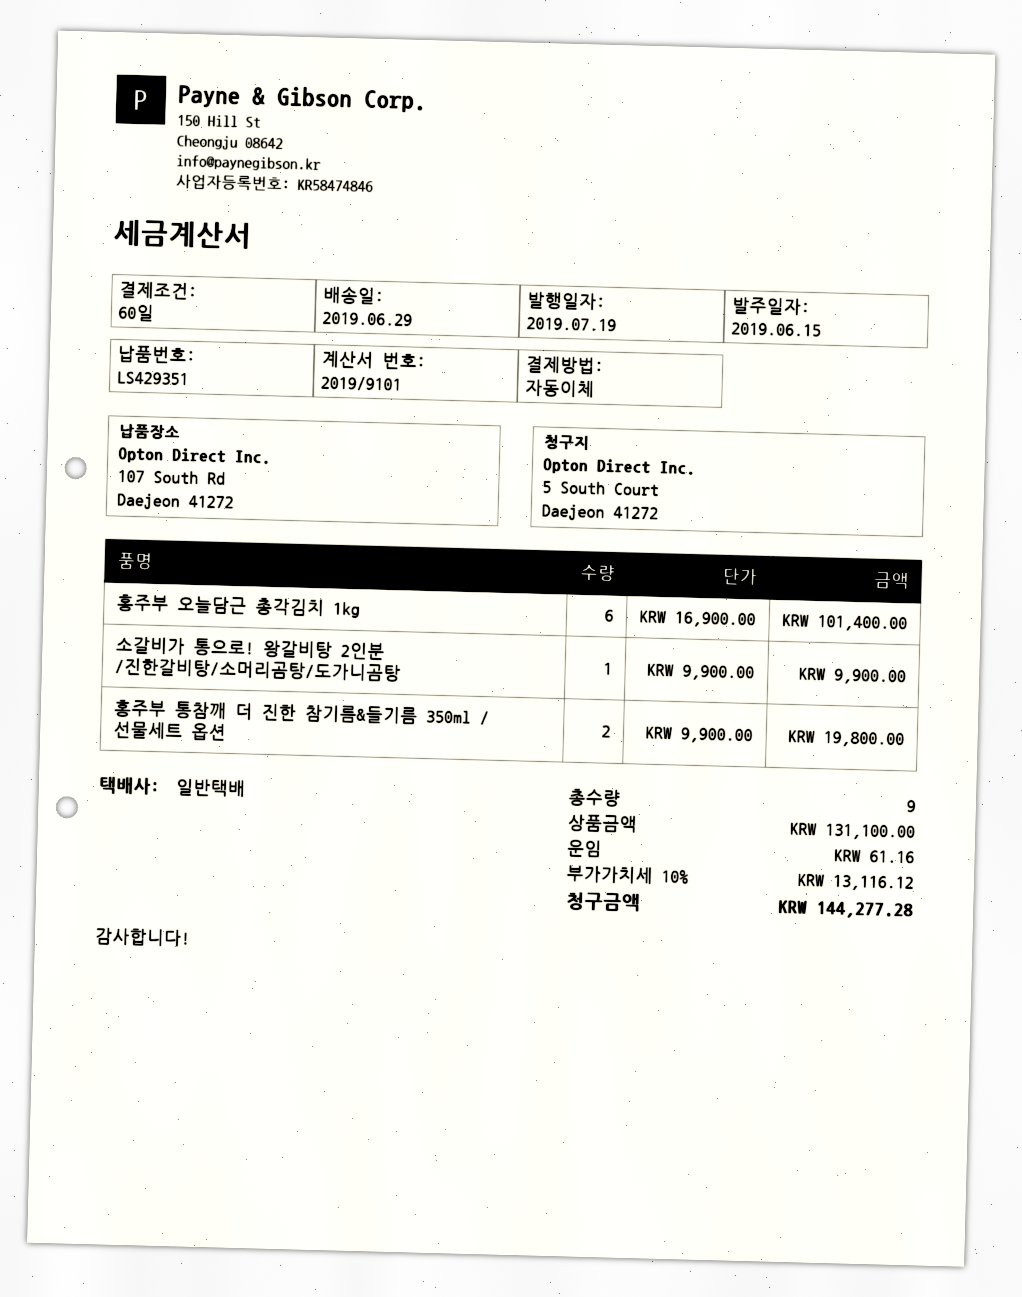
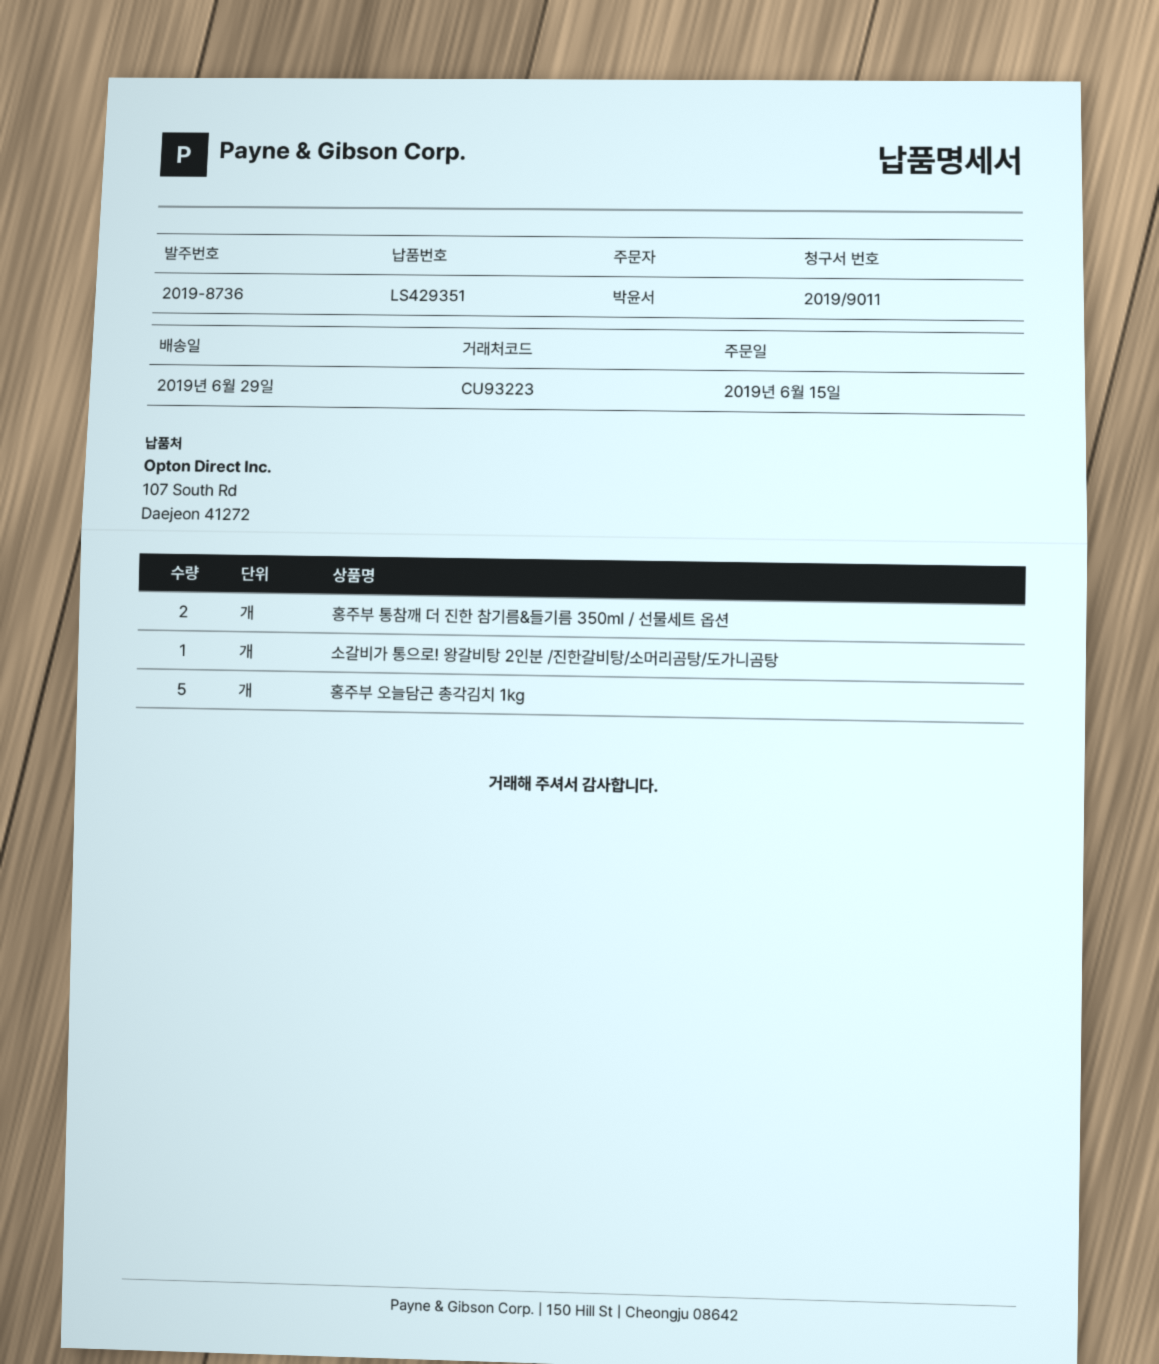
invoice number: 2019/9101 -> 2019/9011
홍주부 오늘담근 총각김치 1kg: 6 -> 5

